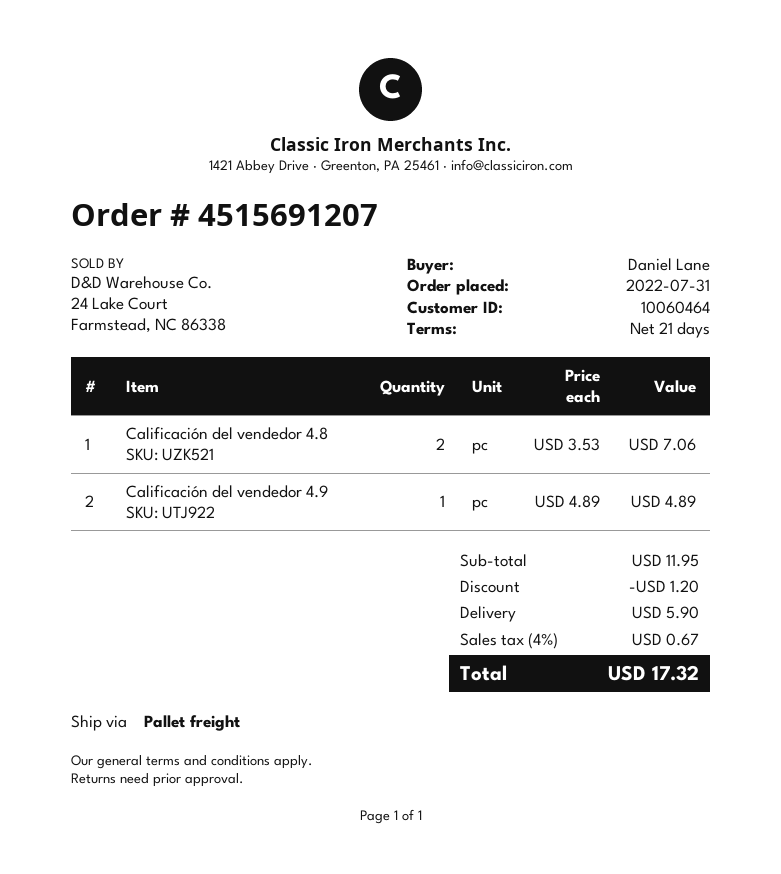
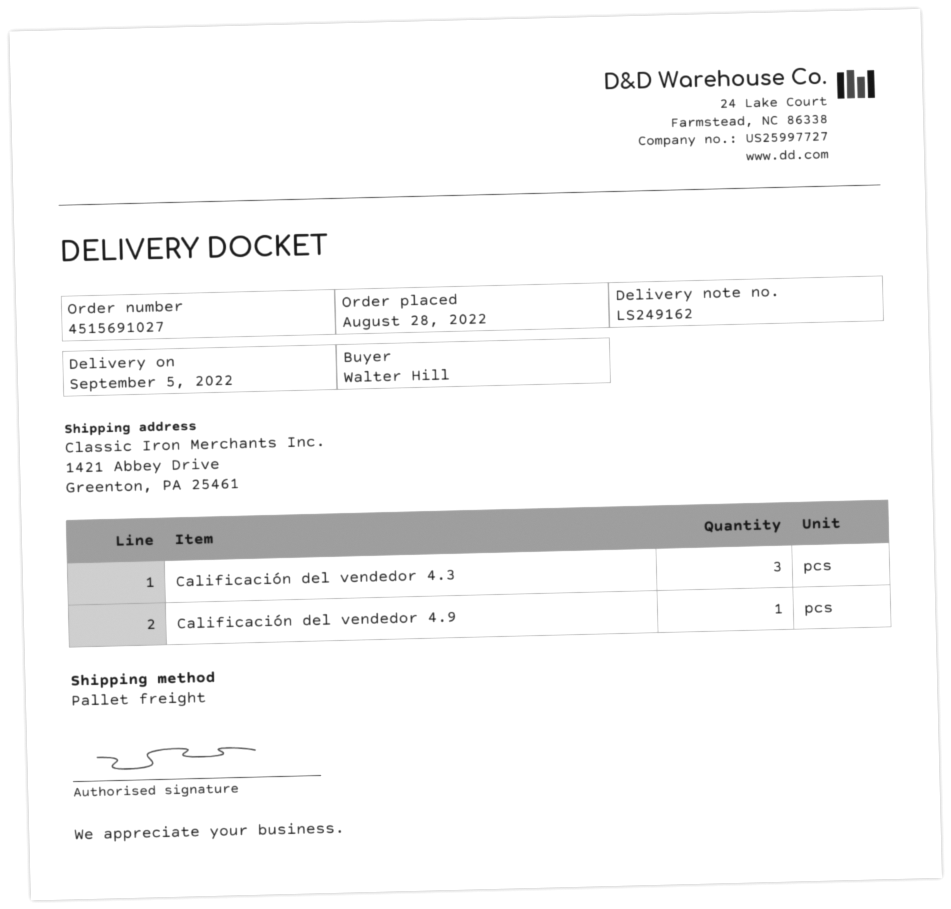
order number: 4515691207 -> 4515691027
order date: 2022-07-31 -> 2022-08-28
ordered by: Daniel Lane -> Walter Hill
Calificación del vendedor 4.8: 2 -> none
Calificación del vendedor 4.3: none -> 3

